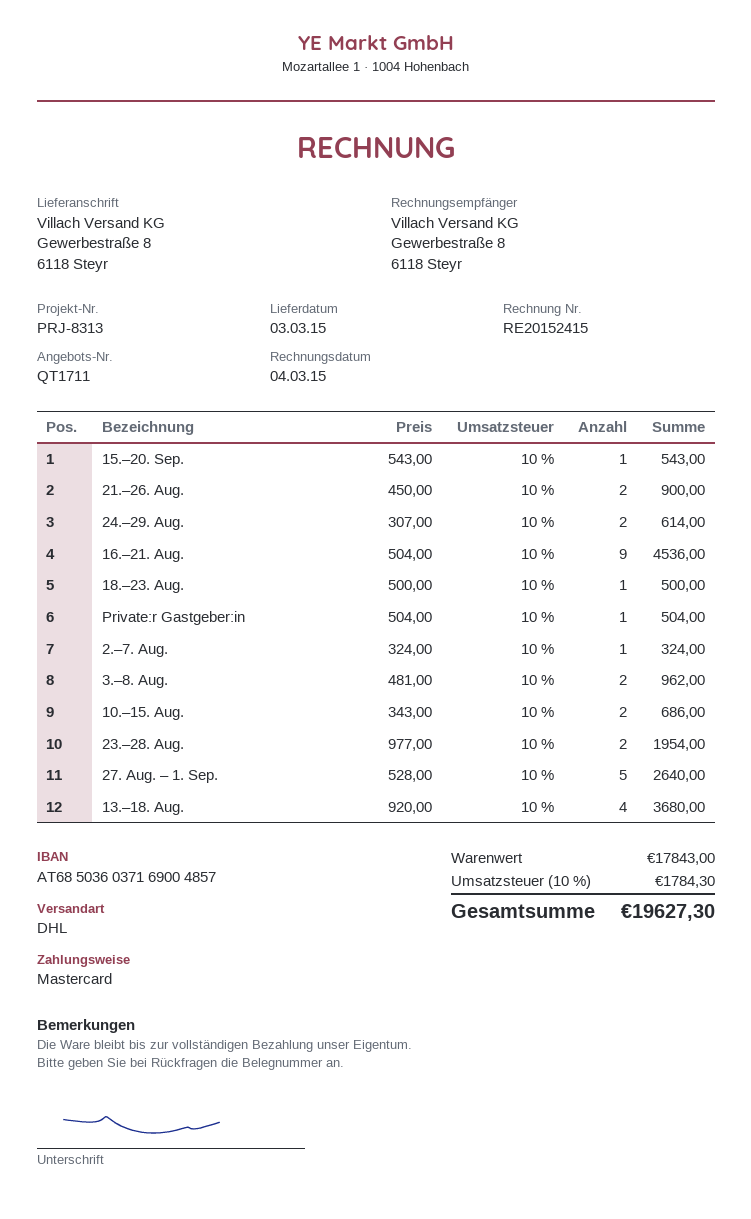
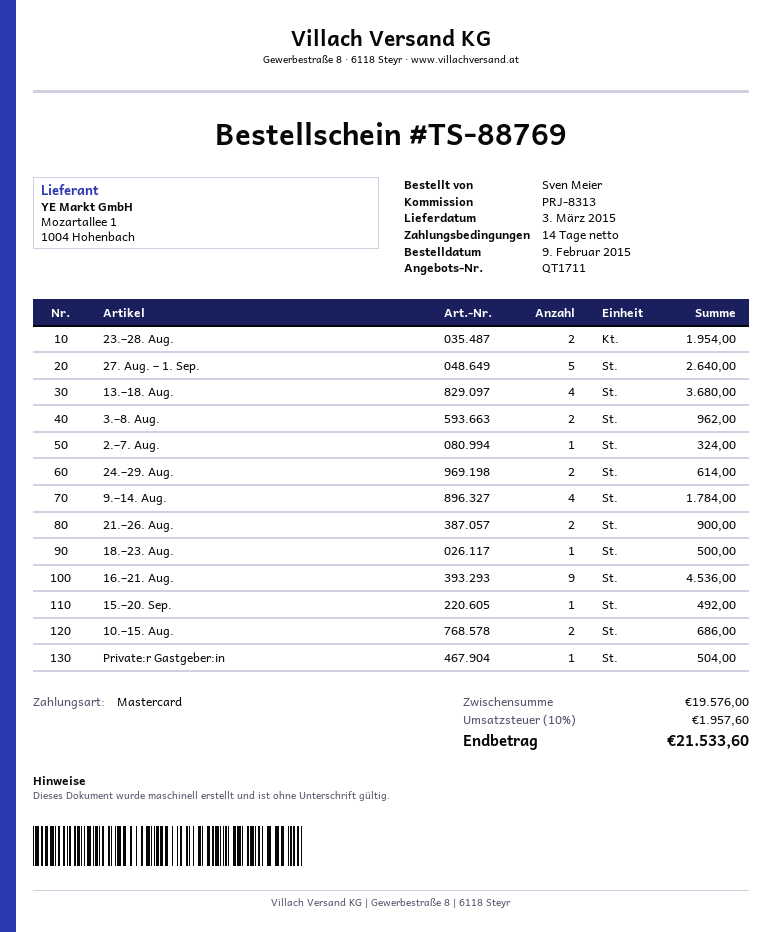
15.–20. Sep.: 1 for 543.00 -> 1 for 492.00
9.–14. Aug.: none -> 4 for 1784.00
subtotal: 17843.00 -> 19576.00
tax: 10% = 1784.30 -> 10% = 1957.60
total: 19627.30 -> 21533.60

